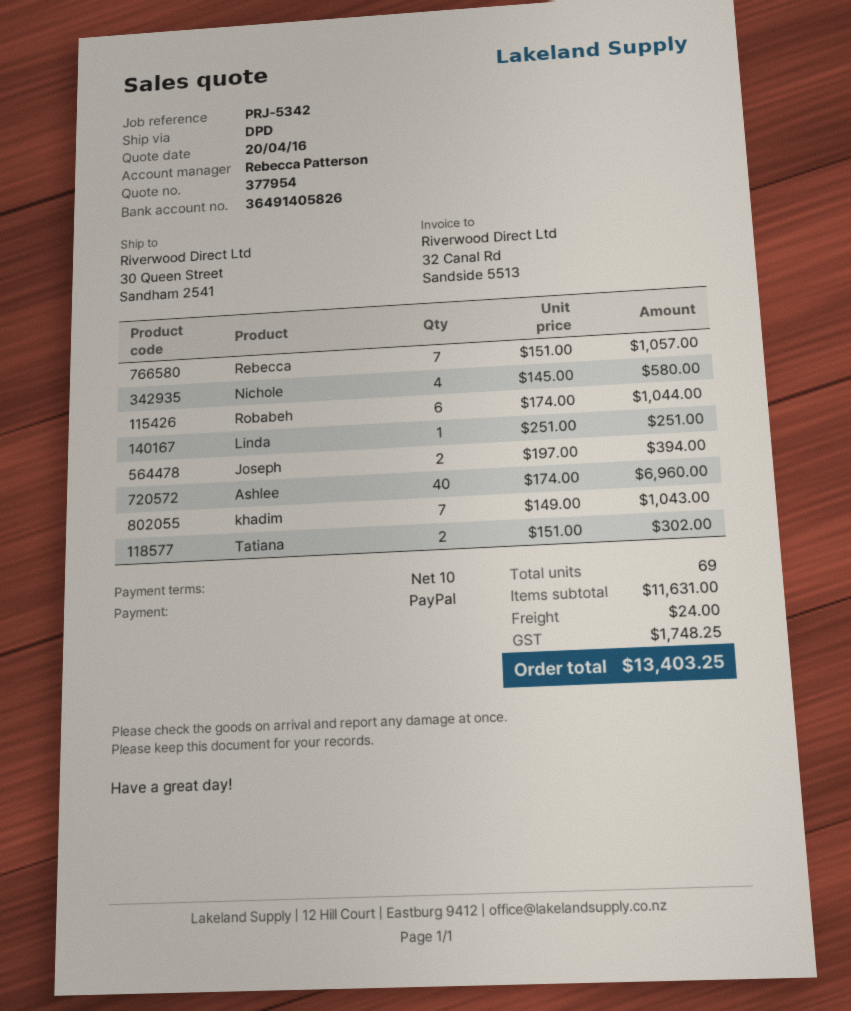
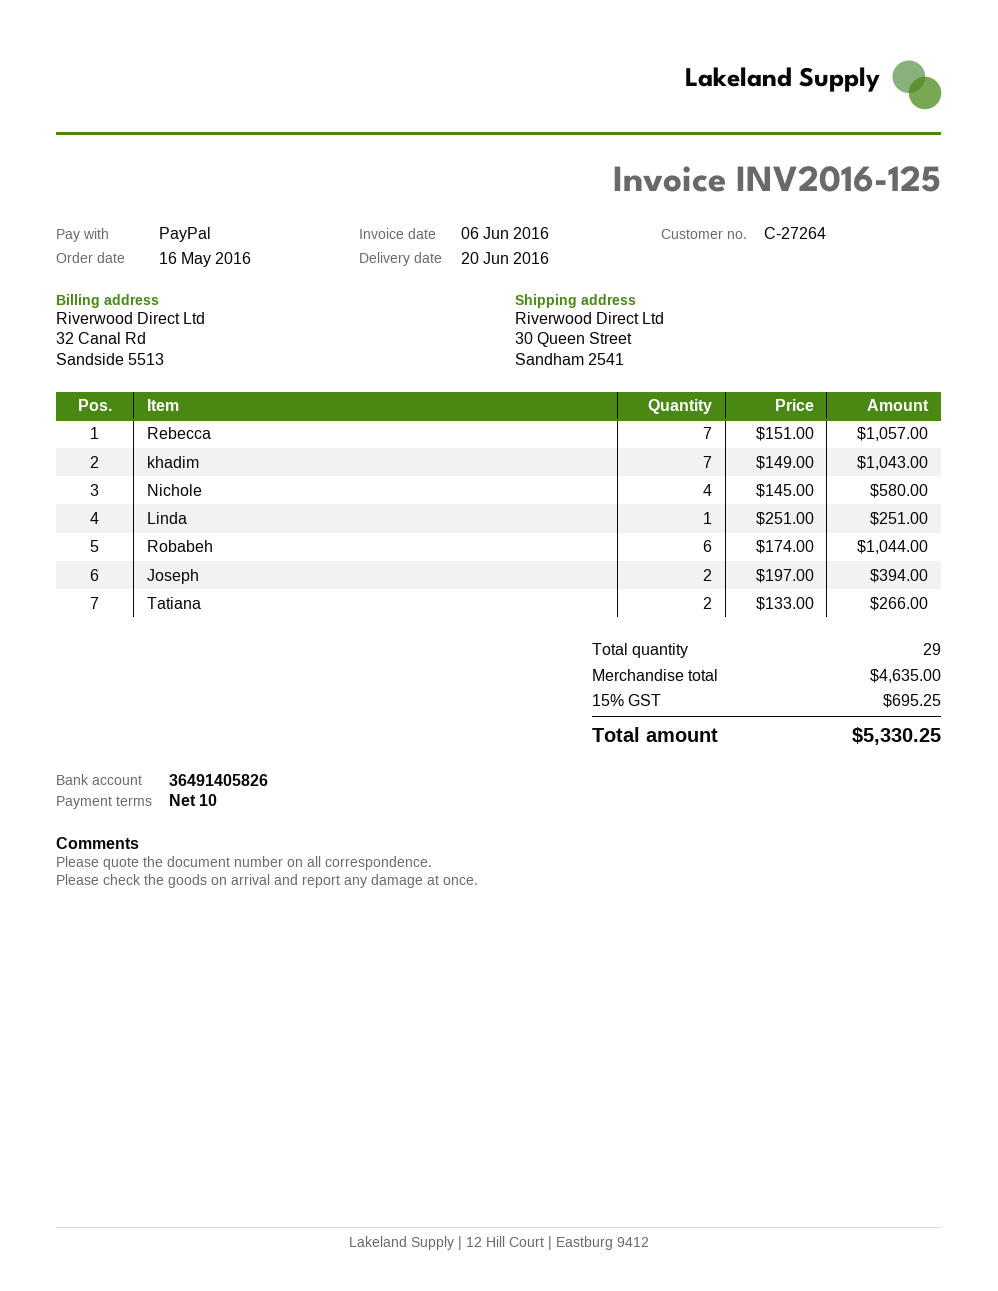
Ashlee: 40 x 174.00 = 6960.00 -> none
Tatiana: 2 x 151.00 = 302.00 -> 2 x 133.00 = 266.00
total quantity: 69 -> 29
subtotal: 11631.00 -> 4635.00
shipping: 24.00 -> none
tax: 1748.25 -> 695.25
total: 13403.25 -> 5330.25

